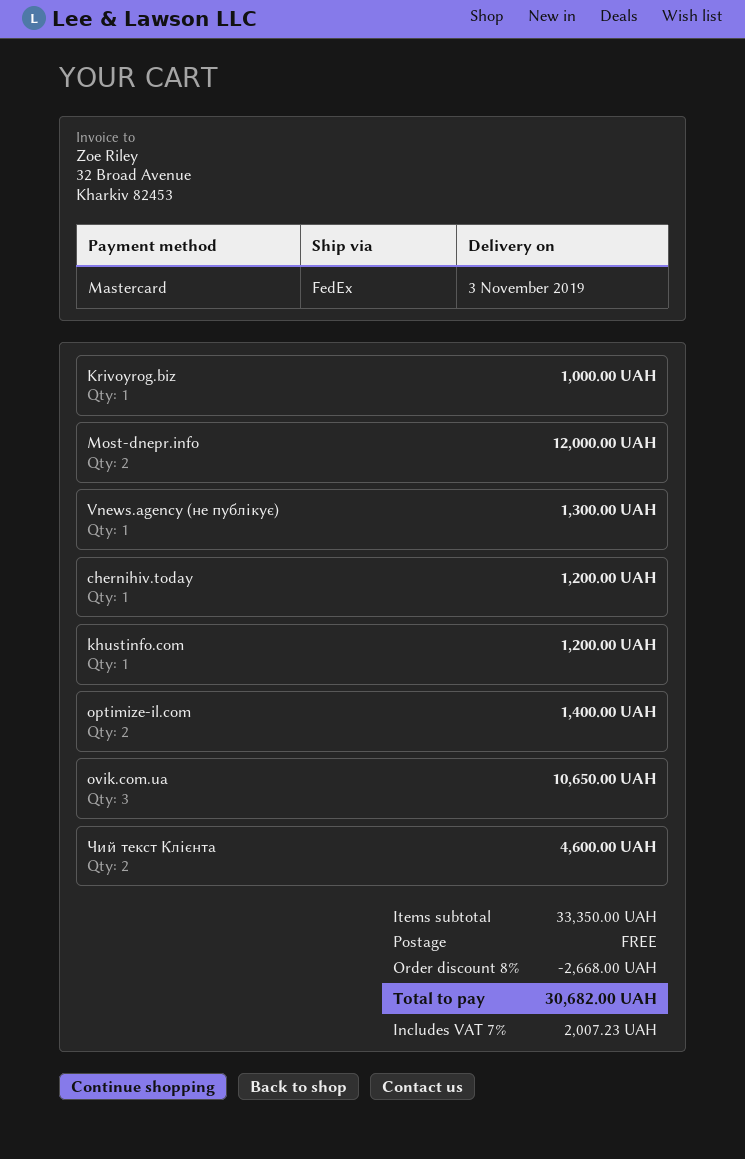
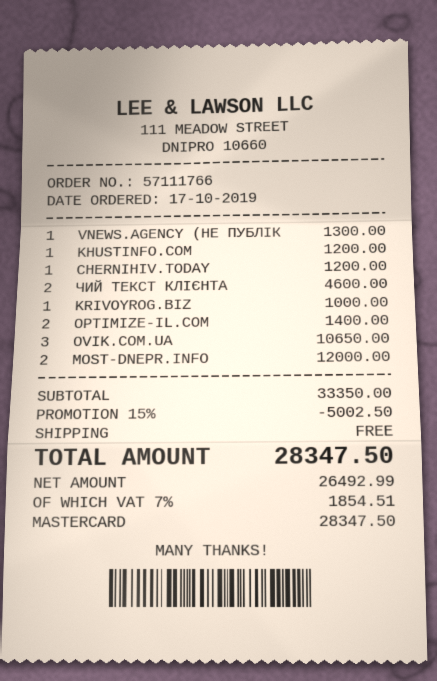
discount: 8% = 2668.00 -> 15% = 5002.50
tax: 7% = 2007.23 -> 7% = 1854.51
total: 30682.00 -> 28347.50

